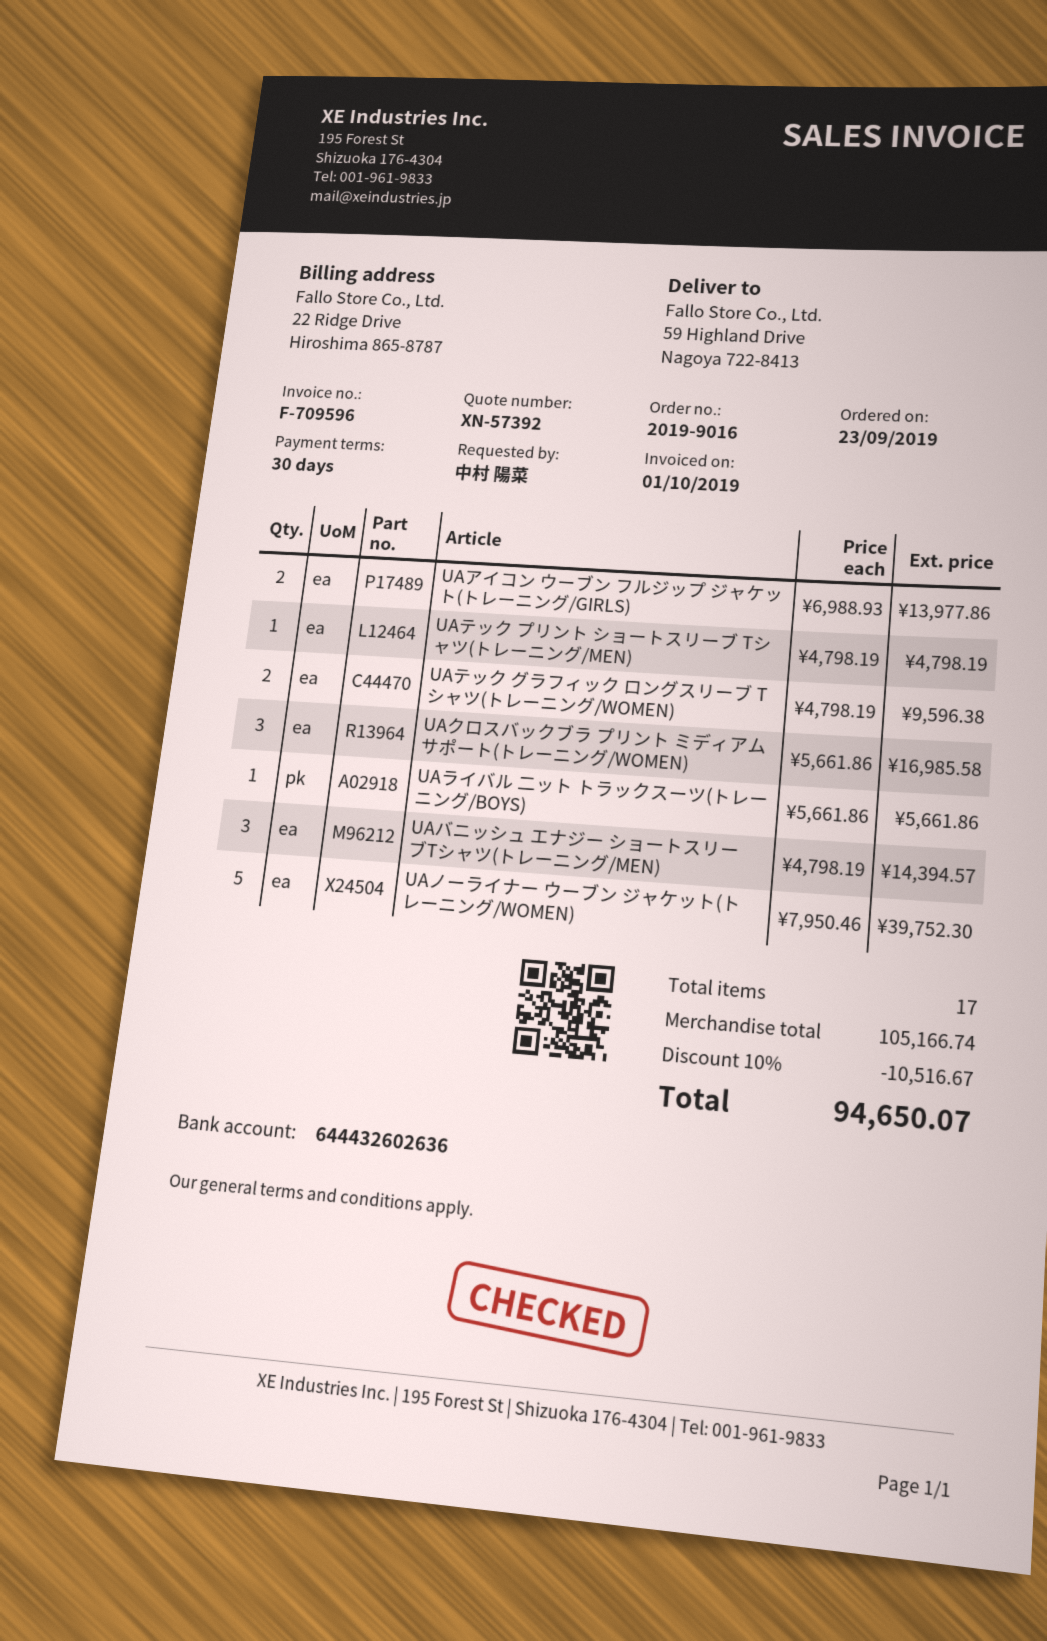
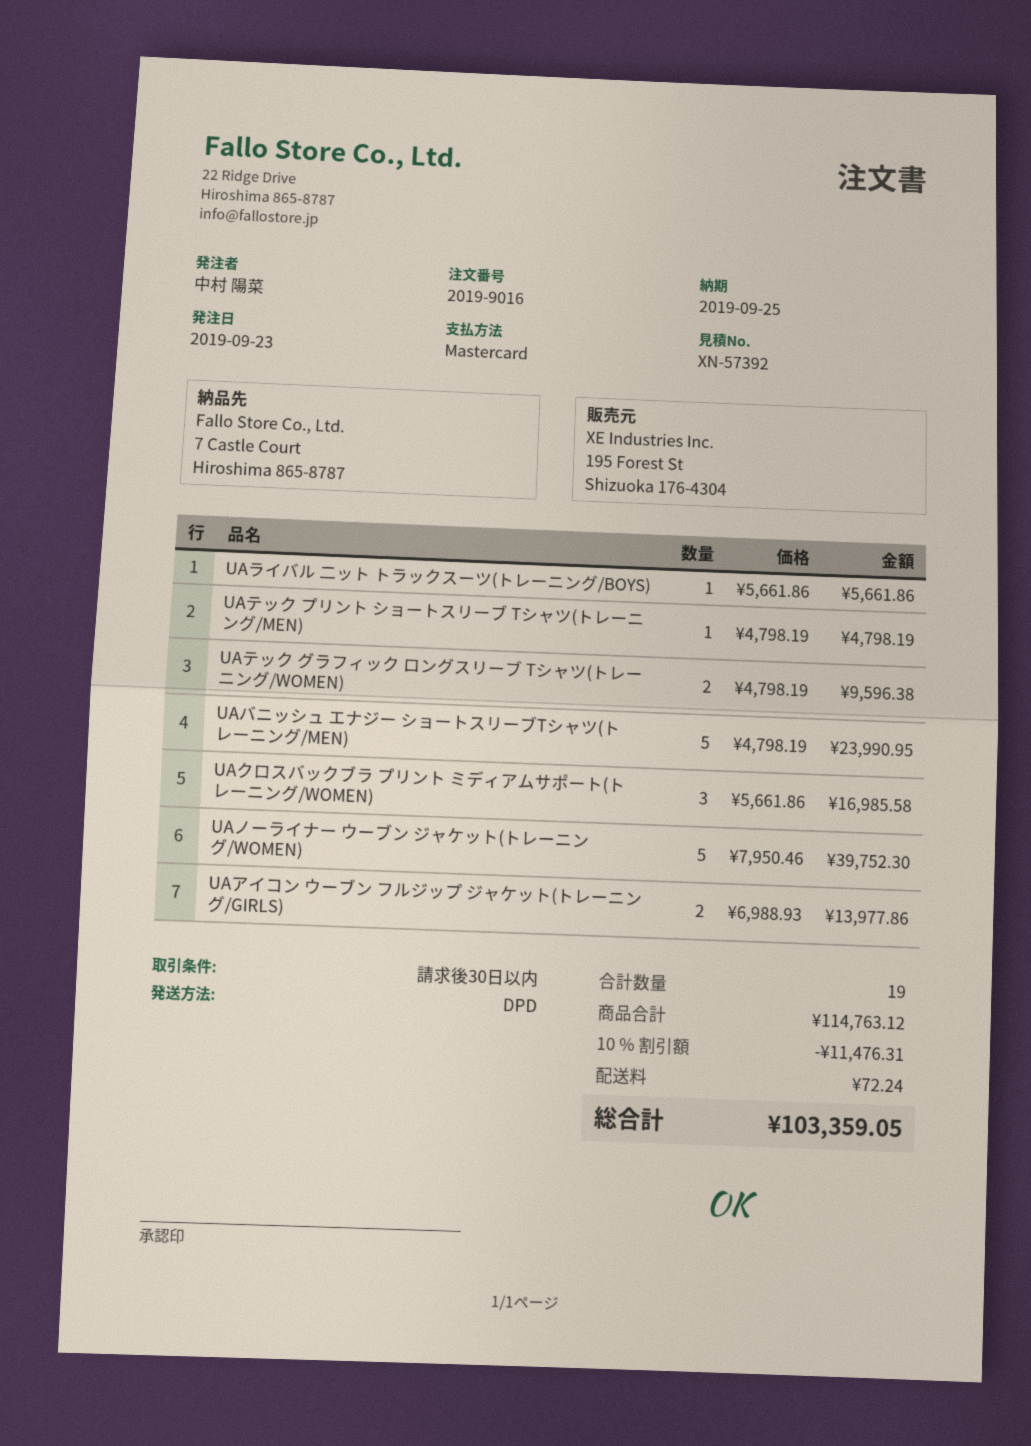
ship to: 59 Highland Drive, Nagoya 722-8413 -> 7 Castle Court, Hiroshima 865-8787
UAバニッシュ エナジー ショートスリーブTシャツ(トレーニング/MEN): 3 x 4798.19 = 14394.57 -> 5 x 4798.19 = 23990.95
total quantity: 17 -> 19
subtotal: 105166.74 -> 114763.12
discount: 10% = 10516.67 -> 10% = 11476.31
shipping: none -> 72.24
total: 94650.07 -> 103359.05

